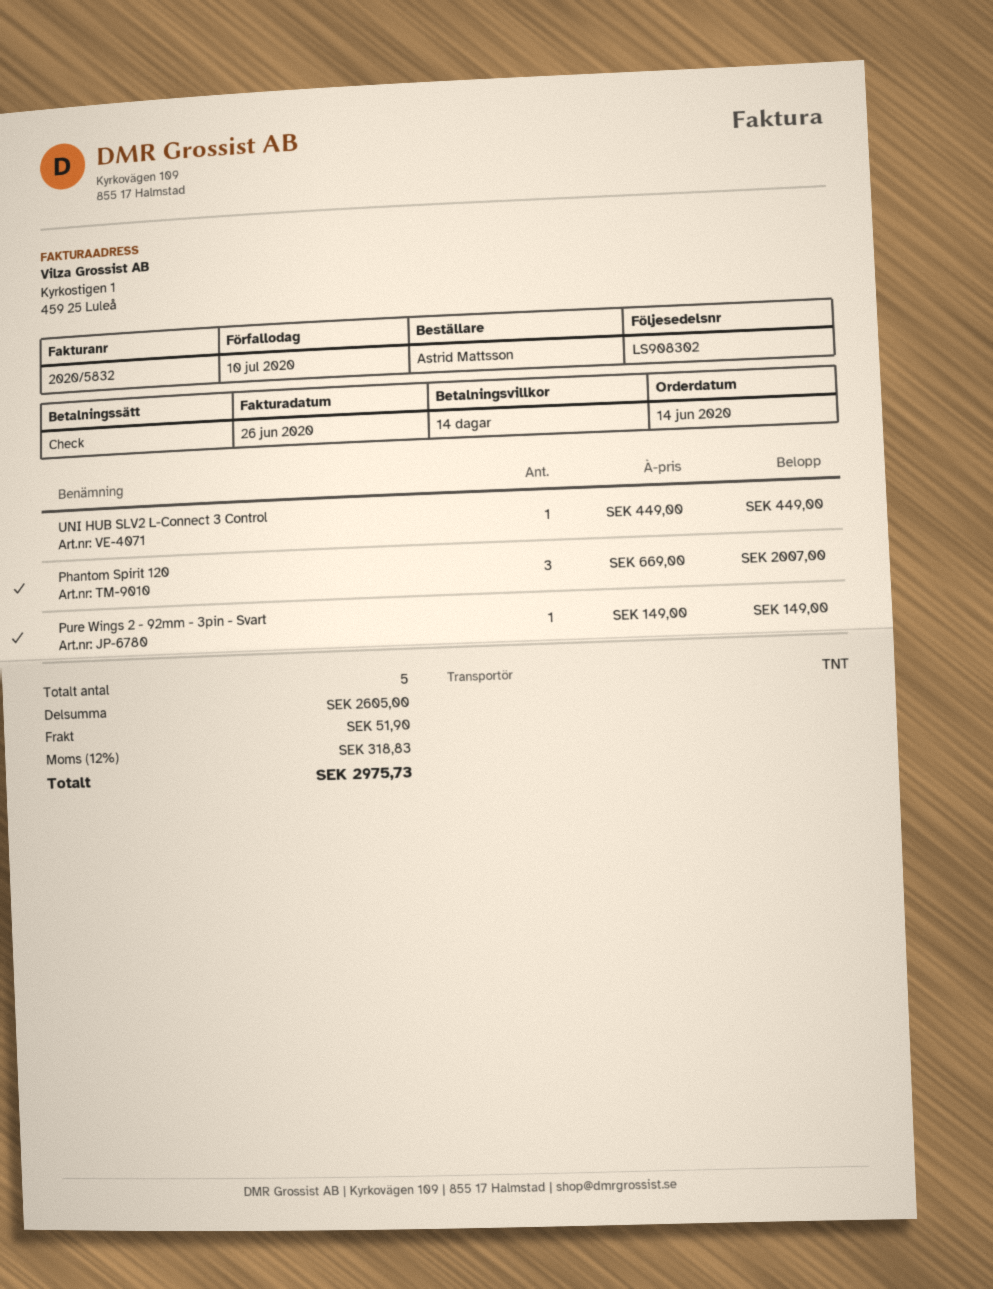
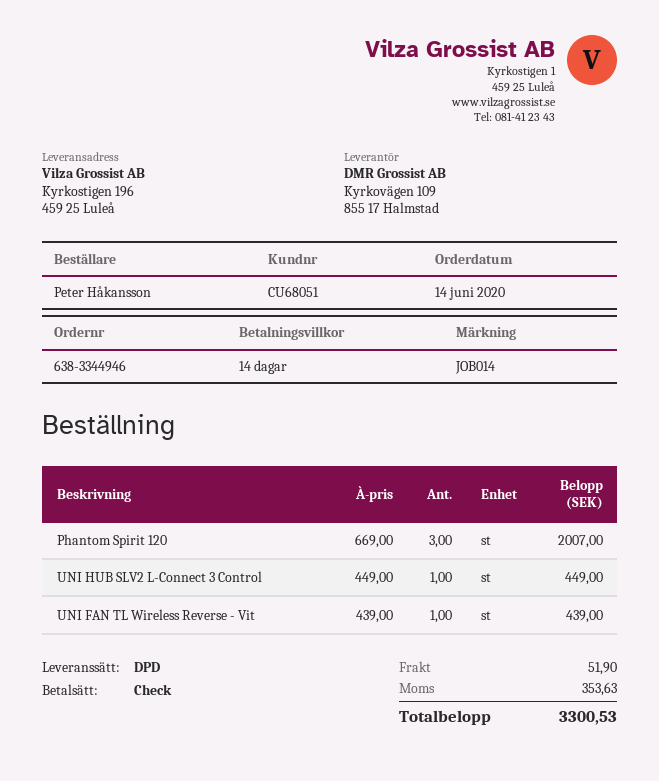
ordered by: Astrid Mattsson -> Peter Håkansson
shipping method: TNT -> DPD
Pure Wings 2 - 92mm - 3pin - Svart: 1 x 149.00 = 149.00 -> none
UNI FAN TL Wireless Reverse - Vit: none -> 1 x 439.00 = 439.00
tax: 318.83 -> 353.63
total: 2975.73 -> 3300.53

